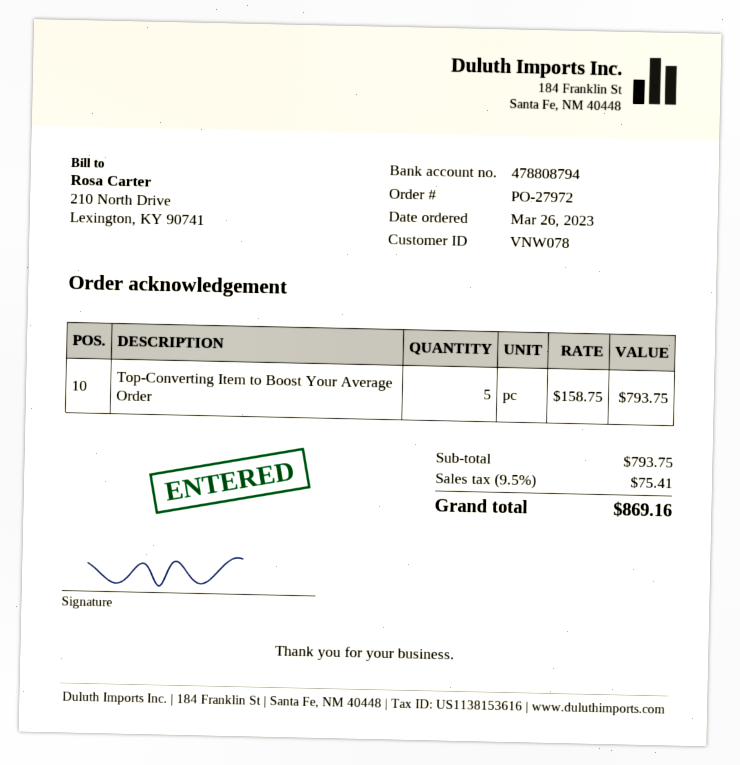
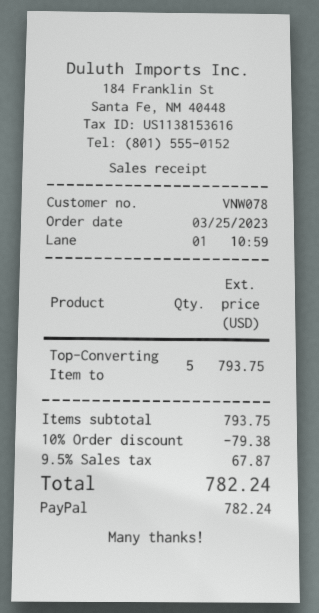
order date: 2023-03-26 -> 2023-03-25
discount: none -> 10% = 79.38
tax: 9.5% = 75.41 -> 9.5% = 67.87
total: 869.16 -> 782.24

